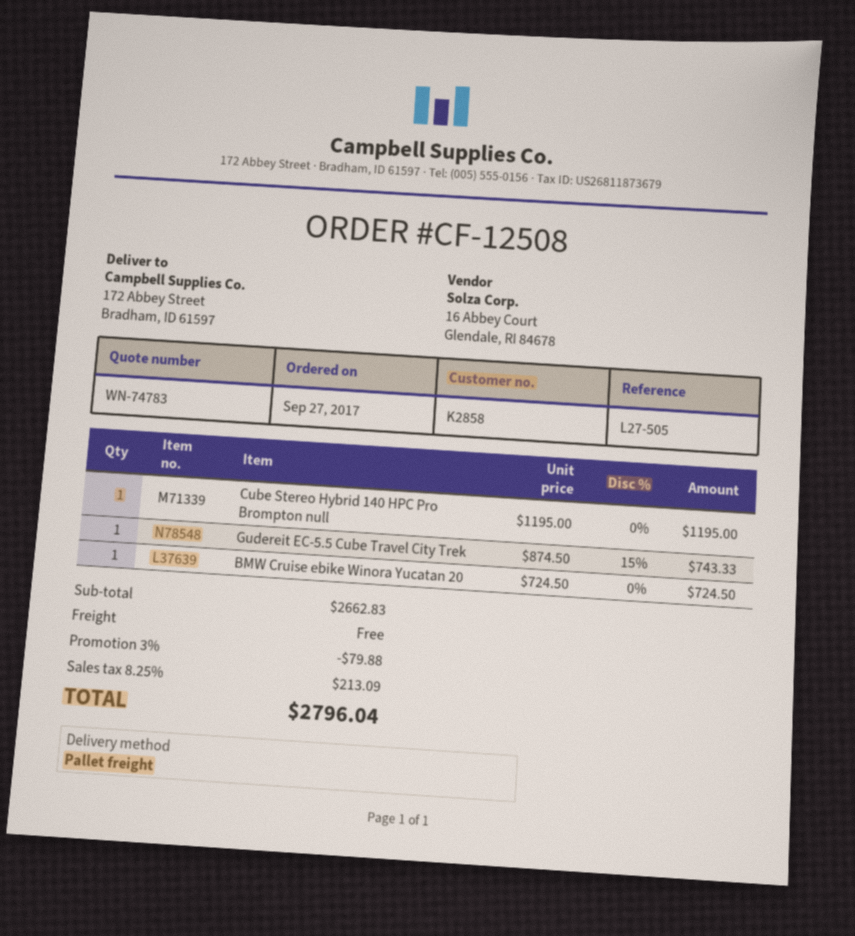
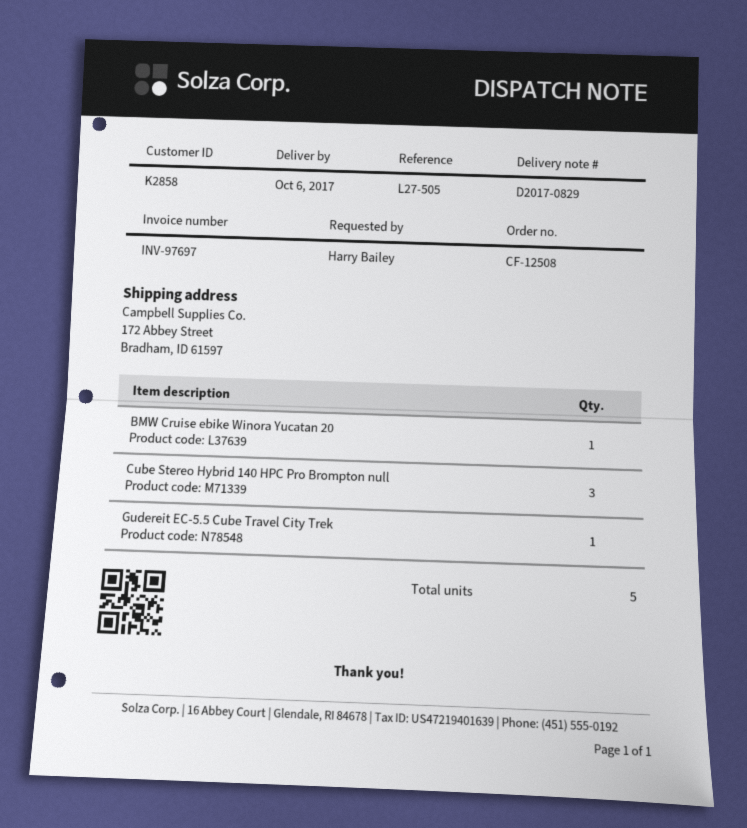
Cube Stereo Hybrid 140 HPC Pro Brompton null: 1 -> 3

